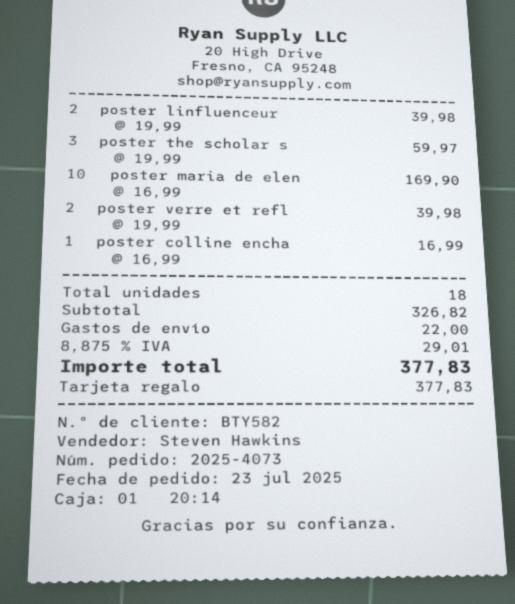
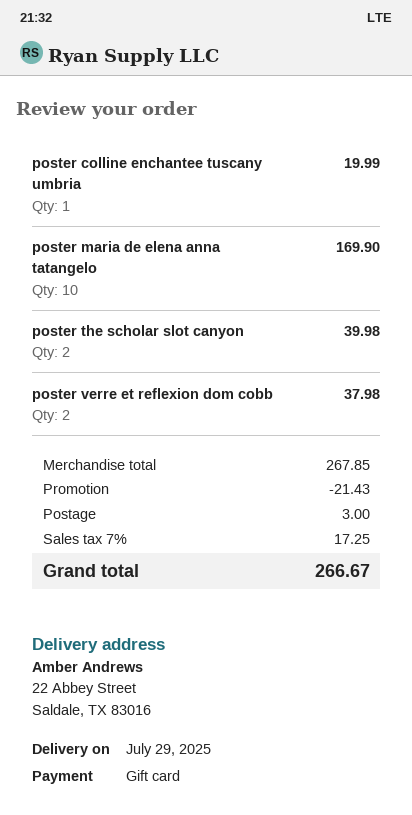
poster linfluenceur: 2 for 39.98 -> none
poster the scholar s: 3 for 59.97 -> 2 for 39.98
poster verre et refl: 2 for 39.98 -> 2 for 37.98
poster colline encha: 1 for 16.99 -> 1 for 19.99
subtotal: 326.82 -> 267.85
discount: none -> 21.43
shipping: 22.00 -> 3.00
tax: 8.875% = 29.01 -> 7% = 17.25
total: 377.83 -> 266.67

